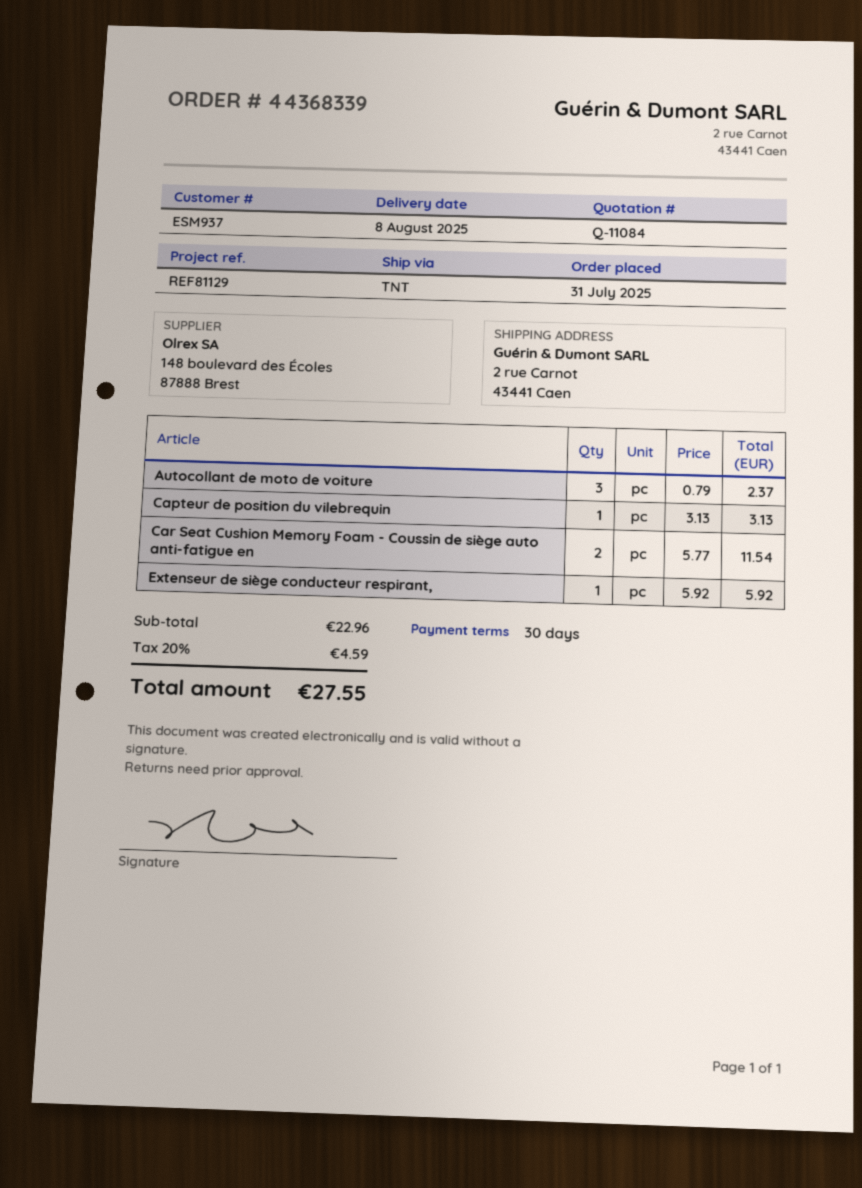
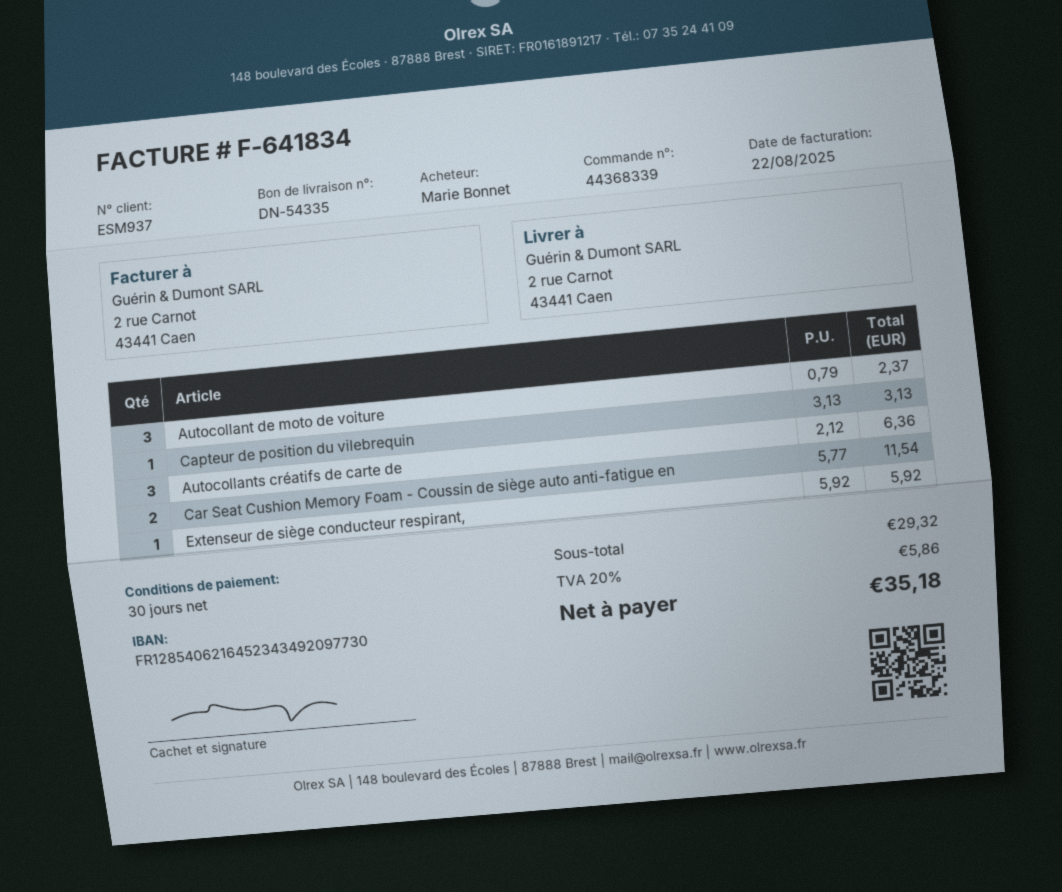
Autocollants créatifs de carte de: none -> 3 x 2.12 = 6.36
subtotal: 22.96 -> 29.32
tax: 20% = 4.59 -> 20% = 5.86
total: 27.55 -> 35.18

